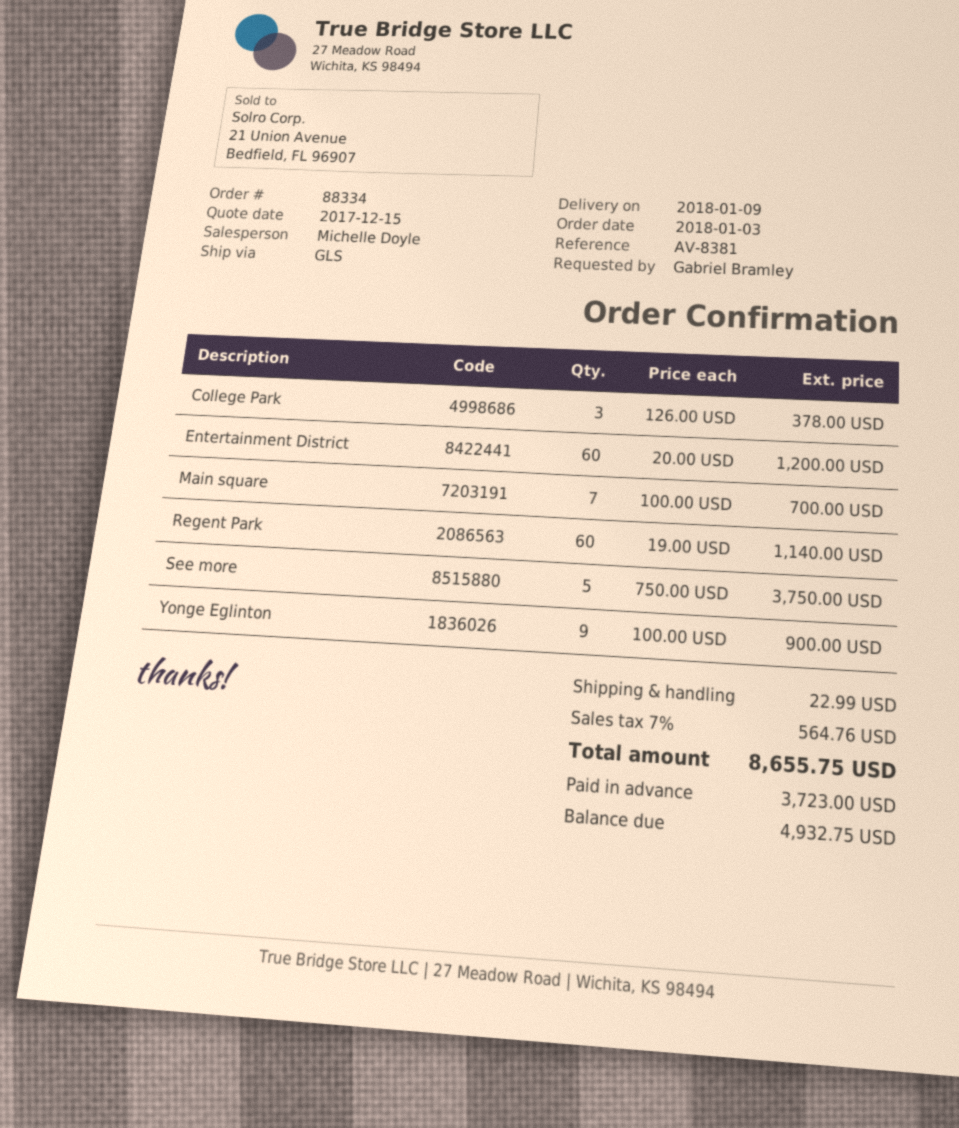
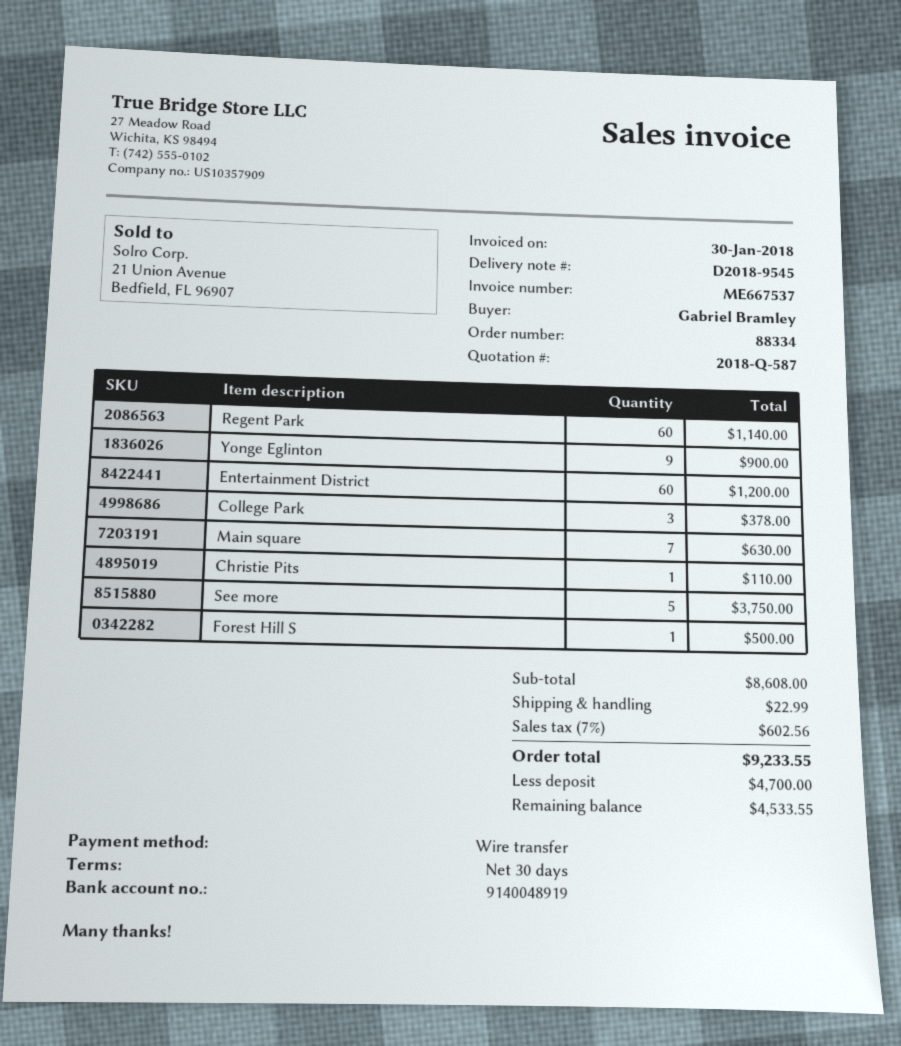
Main square: 7 for 700.00 -> 7 for 630.00
Christie Pits: none -> 1 for 110.00
Forest Hill S: none -> 1 for 500.00
tax: 7% = 564.76 -> 7% = 602.56
total: 8655.75 -> 9233.55
deposit: 3723.00 -> 4700.00
balance: 4932.75 -> 4533.55

